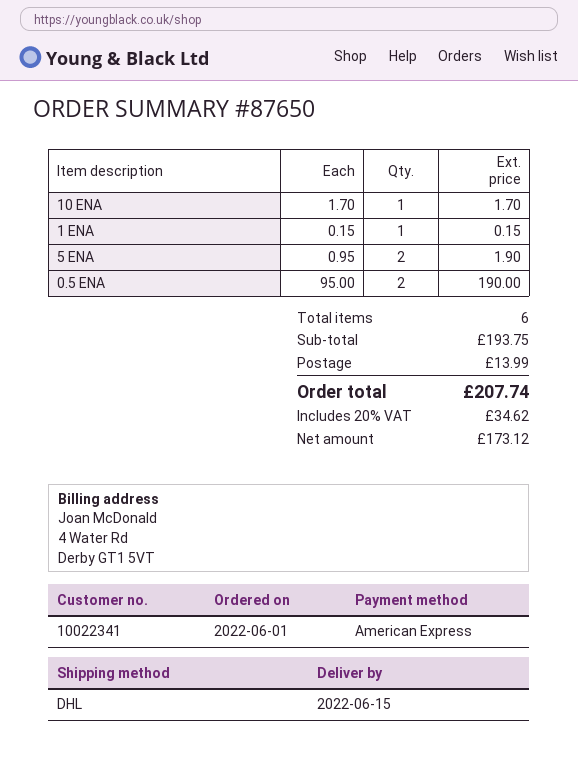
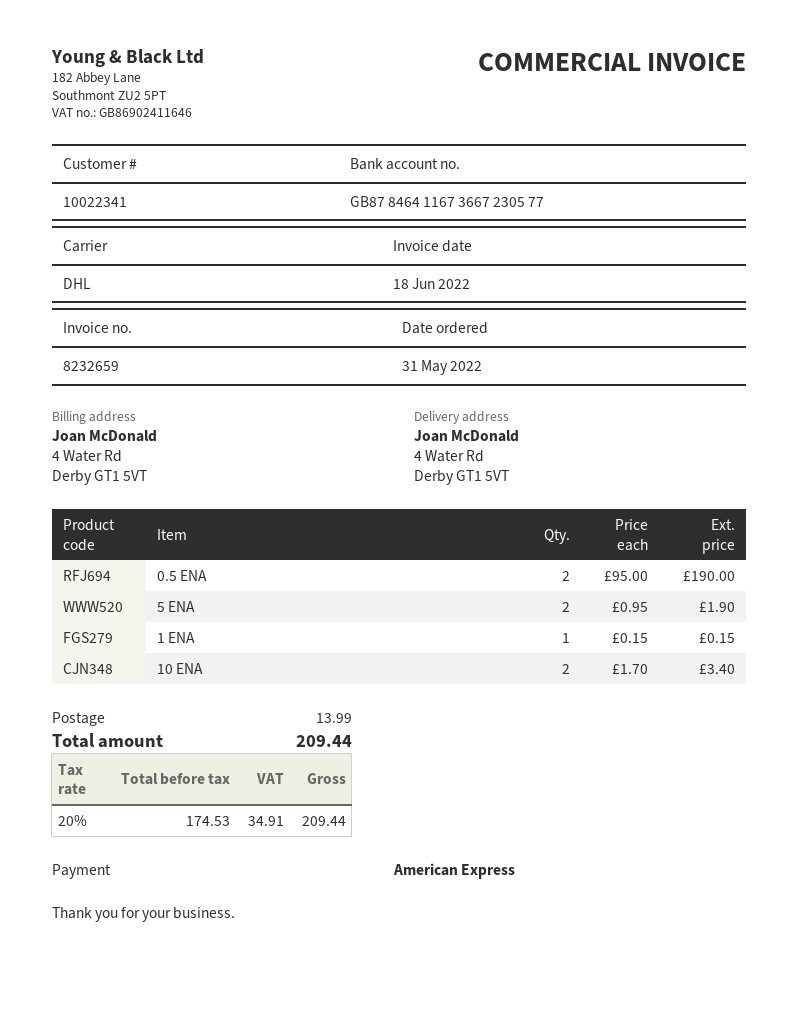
order date: 2022-06-01 -> 2022-05-31
10 ENA: 1 x 1.70 = 1.70 -> 2 x 1.70 = 3.40
net: 173.12 -> 174.53
tax: 20% = 34.62 -> 20% = 34.91
total: 207.74 -> 209.44

